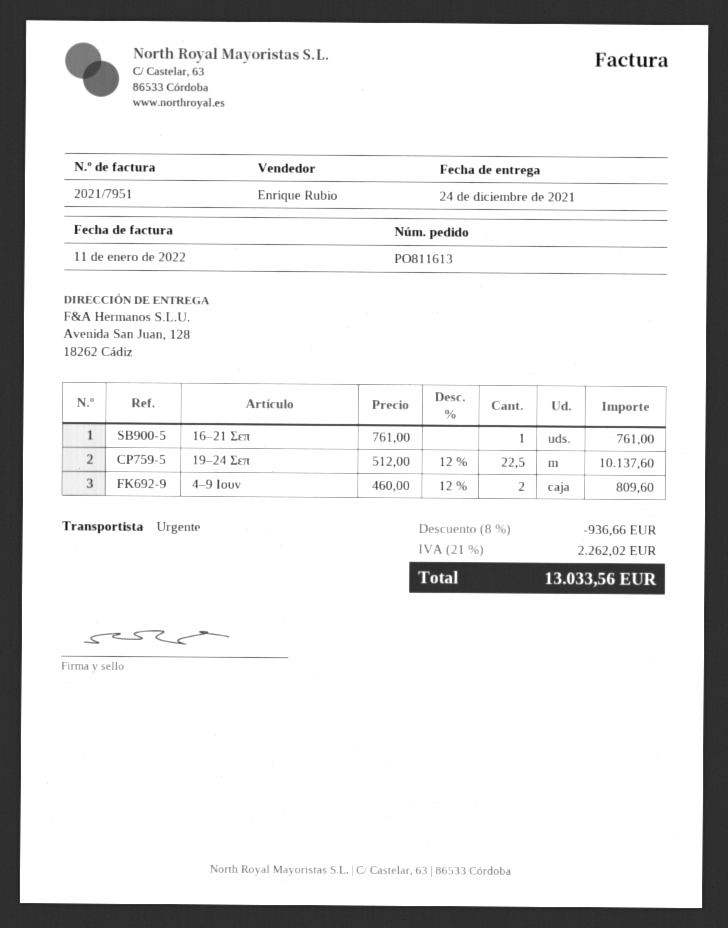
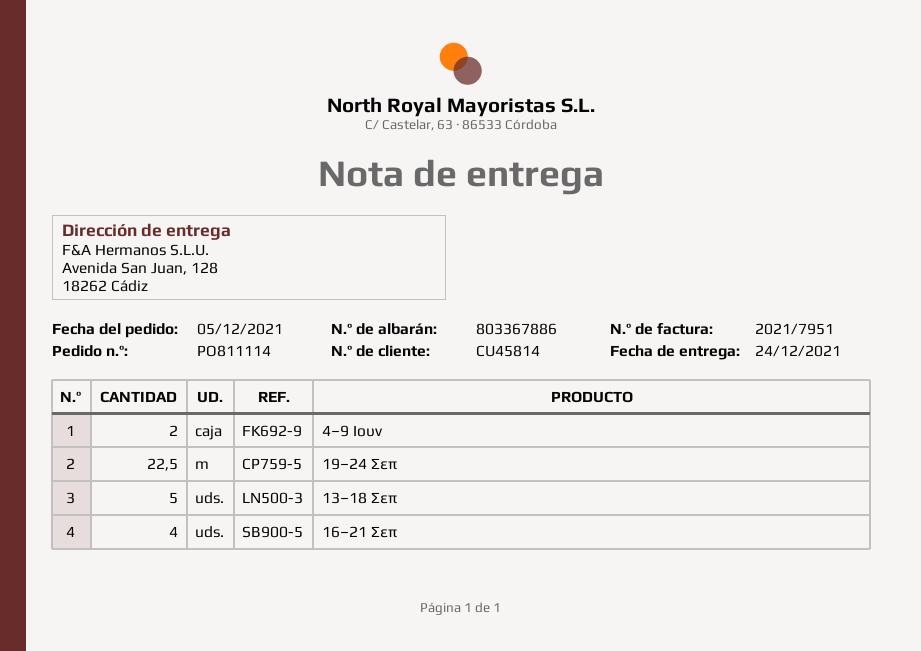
order number: PO811613 -> PO811114
16–21 Σεπ: 1 -> 4
13–18 Σεπ: none -> 5

